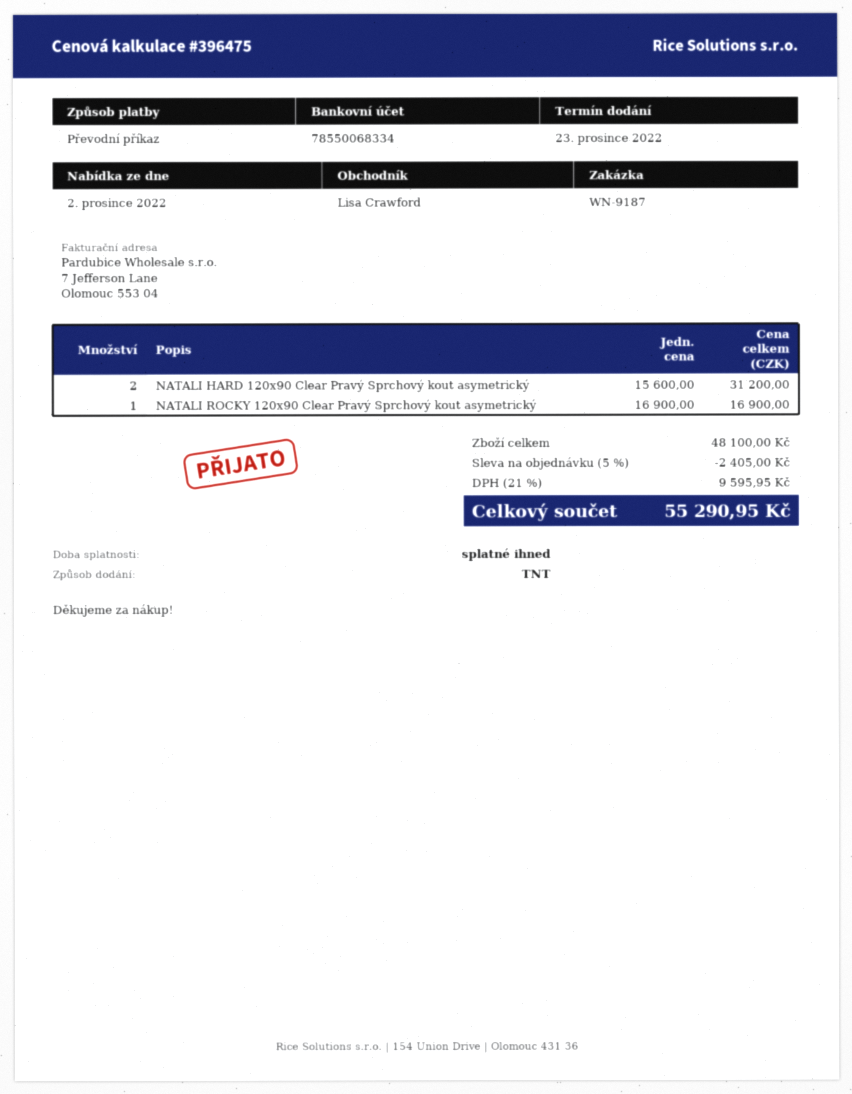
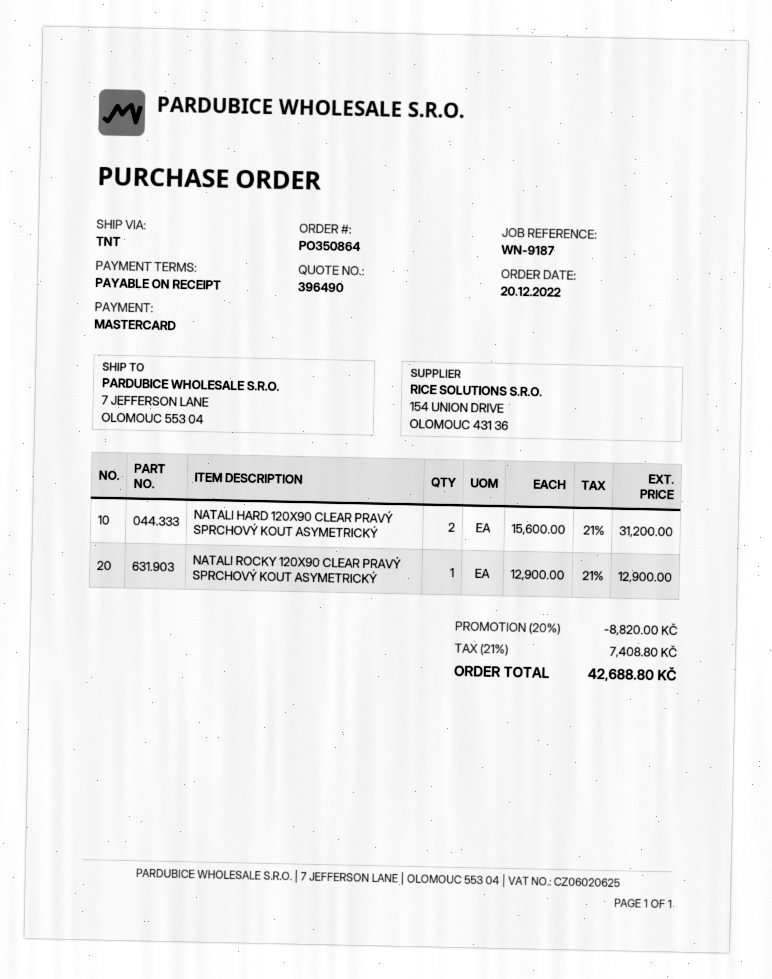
quote number: 396475 -> 396490
payment method: bank transfer -> Mastercard
NATALI ROCKY 120x90 Clear Pravý Sprchový kout asymetrický: 1 x 16900.00 = 16900.00 -> 1 x 12900.00 = 12900.00
discount: 5% = 2405.00 -> 20% = 8820.00
tax: 21% = 9595.95 -> 21% = 7408.80
total: 55290.95 -> 42688.80

